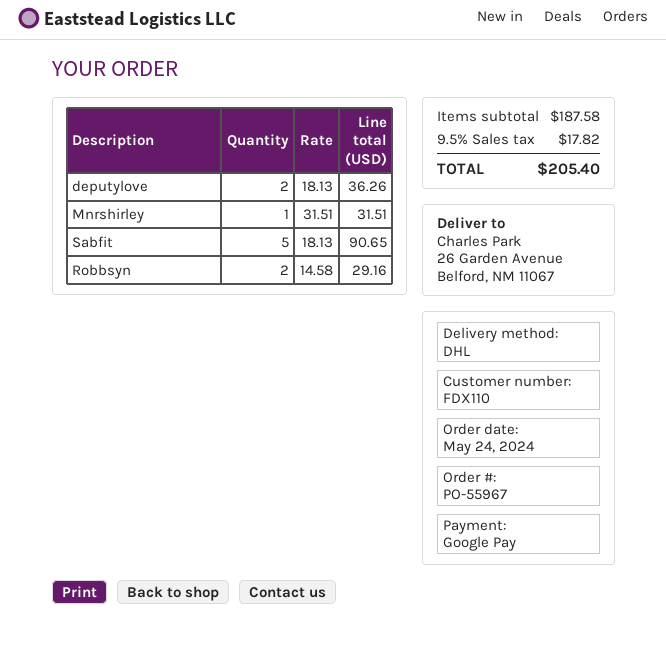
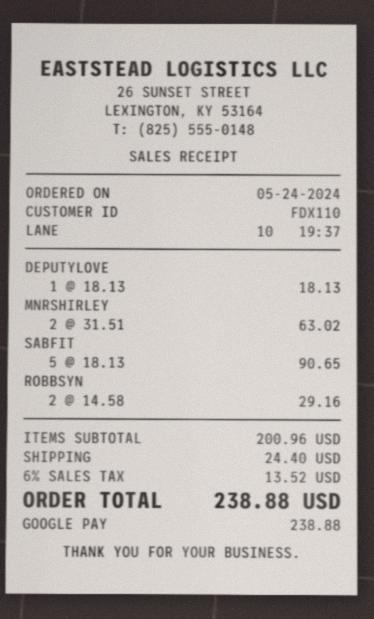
deputylove: 2 x 18.13 = 36.26 -> 1 x 18.13 = 18.13
Mnrshirley: 1 x 31.51 = 31.51 -> 2 x 31.51 = 63.02
subtotal: 187.58 -> 200.96
shipping: none -> 24.40
tax: 9.5% = 17.82 -> 6% = 13.52
total: 205.40 -> 238.88

